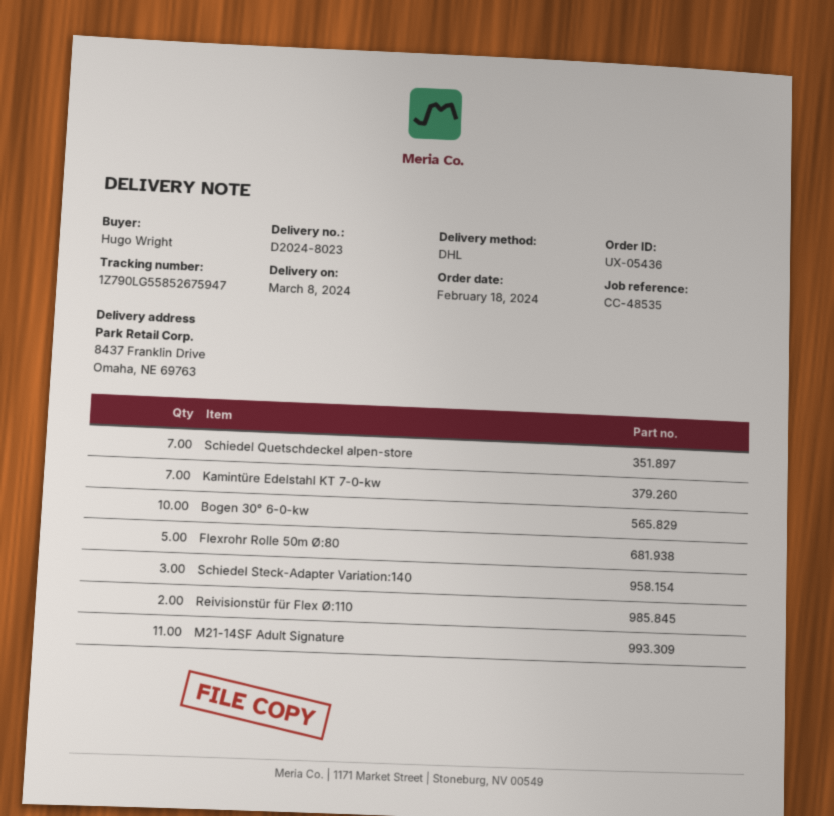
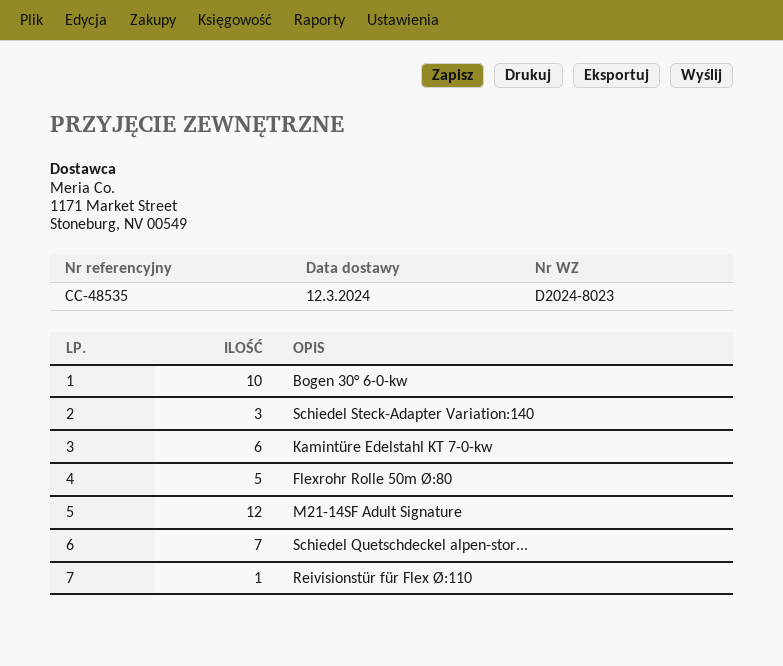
delivery date: 2024-03-08 -> 2024-03-12
Kamintüre Edelstahl KT 7-0-kw: 7 -> 6
Reivisionstür für Flex Ø:110: 2 -> 1
M21-14SF Adult Signature: 11 -> 12

